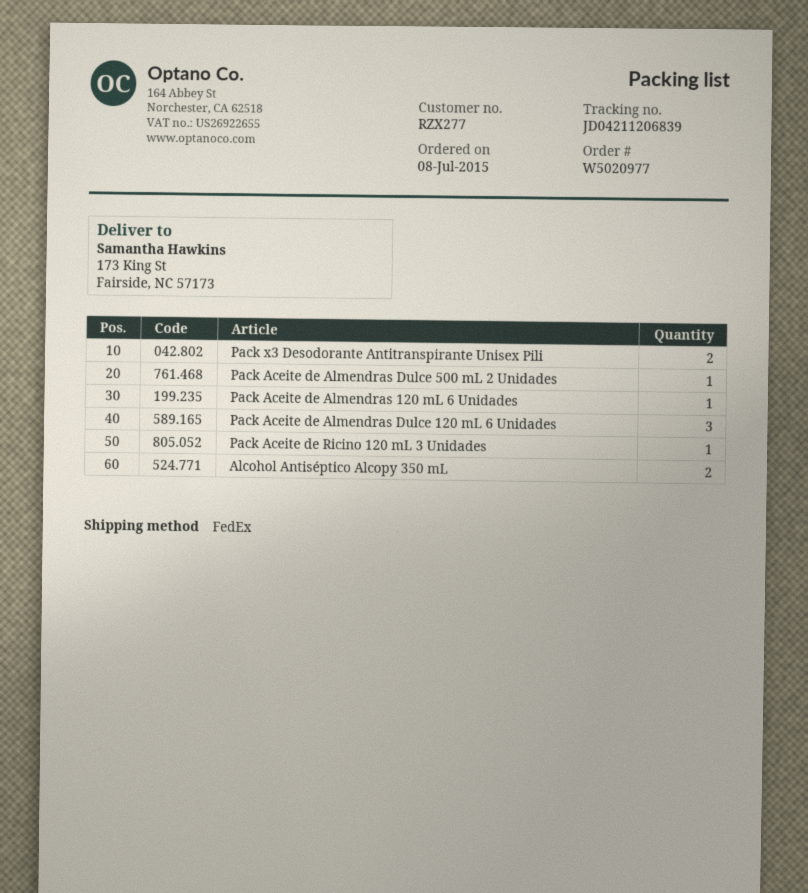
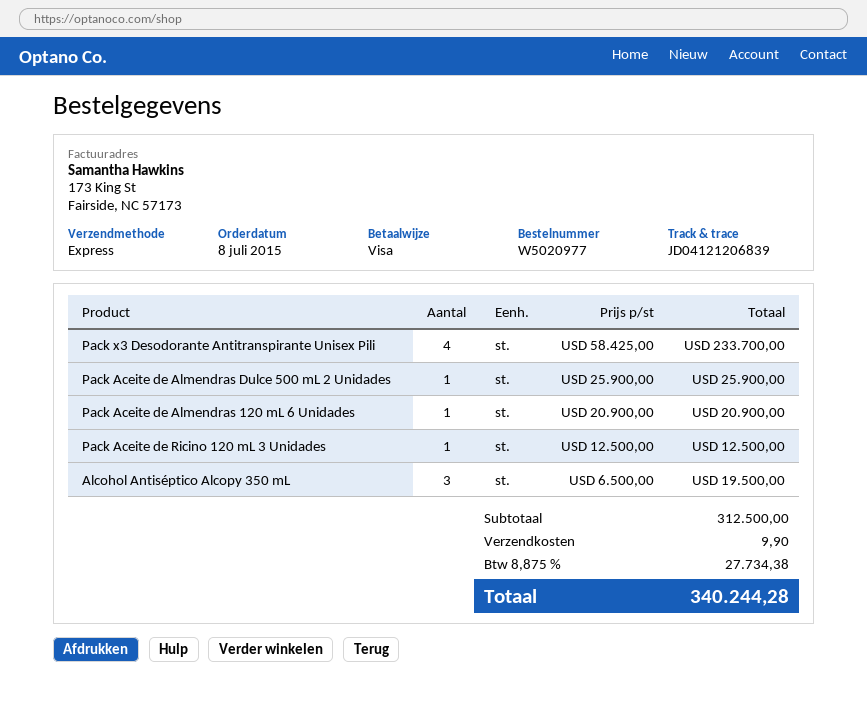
shipping method: FedEx -> express
tracking number: JD04211206839 -> JD04121206839
Pack x3 Desodorante Antitranspirante Unisex Pili: 2 -> 4
Pack Aceite de Almendras Dulce 120 mL 6 Unidades: 3 -> none
Alcohol Antiséptico Alcopy 350 mL: 2 -> 3

